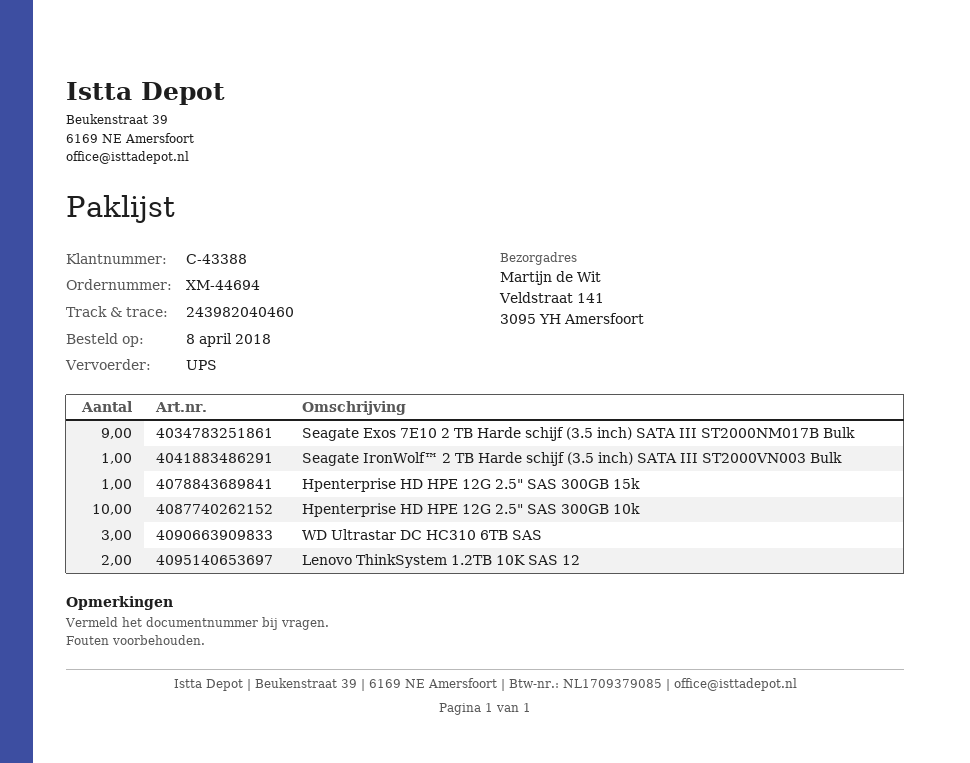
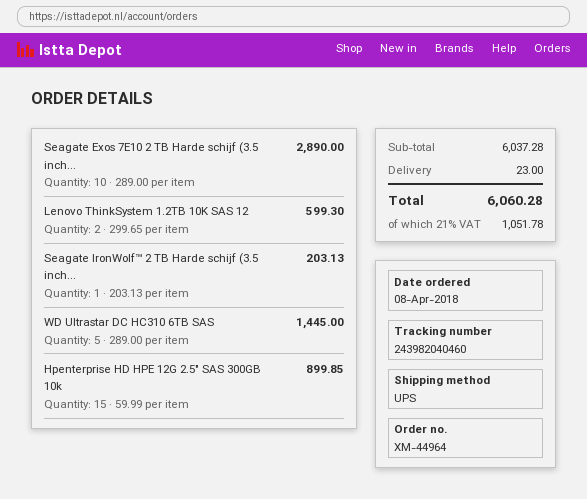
order number: XM-44694 -> XM-44964
Seagate Exos 7E10 2 TB Harde schijf (3.5 inch) SATA III ST2000NM017B Bulk: 9 -> 10
Hpenterprise HD HPE 12G 2.5" SAS 300GB 15k: 1 -> none
Hpenterprise HD HPE 12G 2.5" SAS 300GB 10k: 10 -> 15
WD Ultrastar DC HC310 6TB SAS: 3 -> 5

